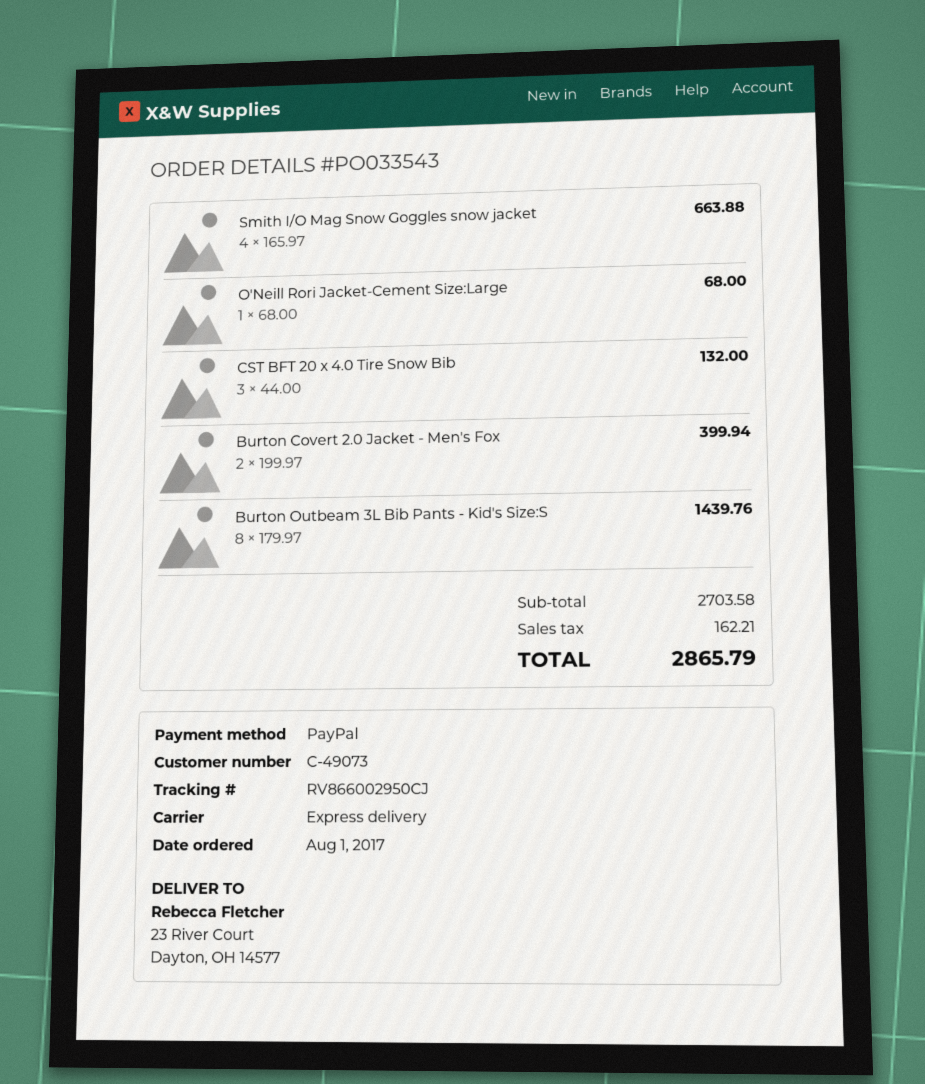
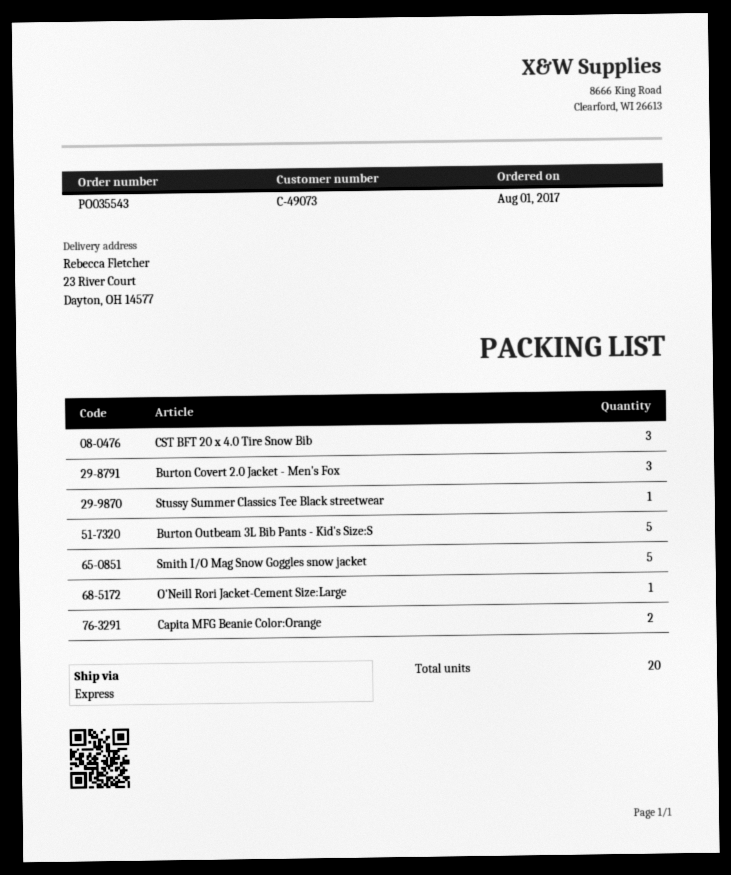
order number: PO033543 -> PO035543
Smith I/O Mag Snow Goggles snow jacket: 4 -> 5
Burton Covert 2.0 Jacket - Men's Fox: 2 -> 3
Burton Outbeam 3L Bib Pants - Kid's Size:S: 8 -> 5
Stussy Summer Classics Tee Black streetwear: none -> 1
Capita MFG Beanie Color:Orange: none -> 2

